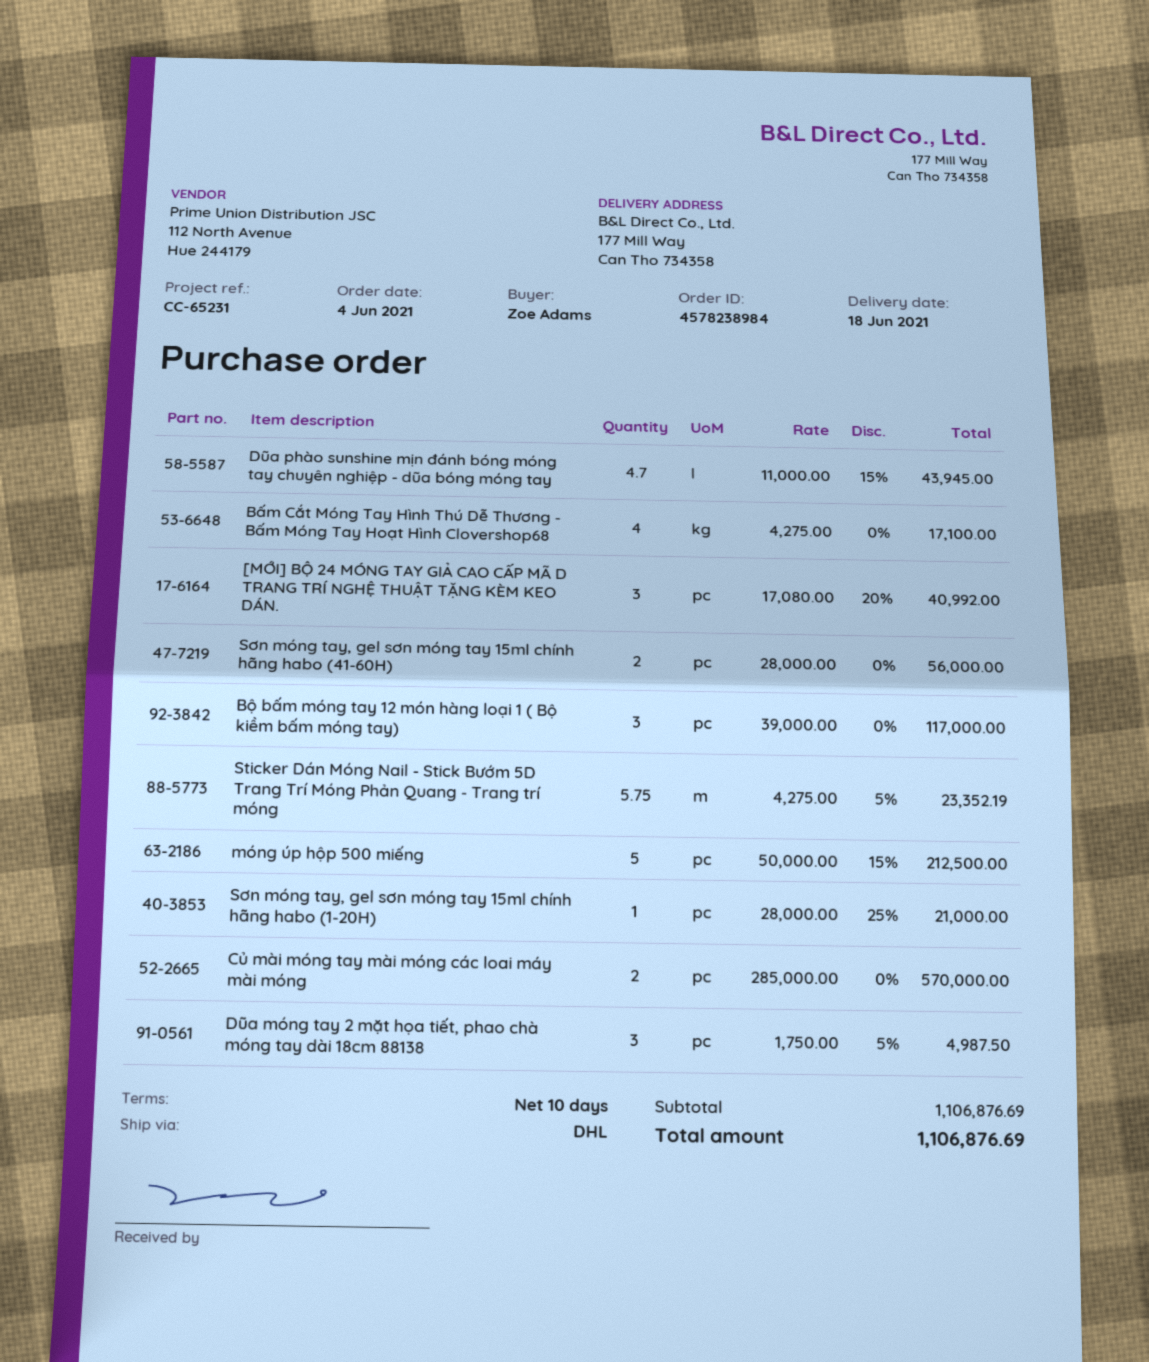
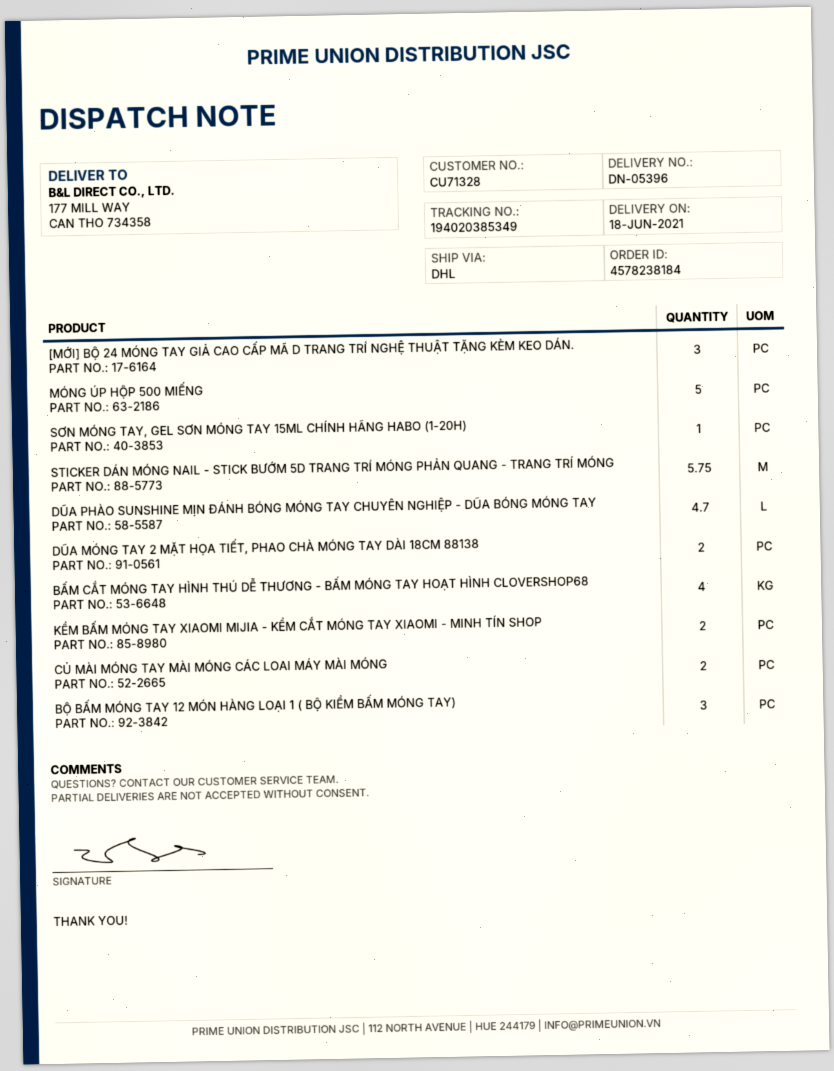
order number: 4578238984 -> 4578238184
Sơn móng tay, gel sơn móng tay 15ml chính hãng habo (41-60H): 2 -> none
Dũa móng tay 2 mặt họa tiết, phao chà móng tay dài 18cm 88138: 3 -> 2
KỀM BẤM MÓNG TAY XIAOMI MIJIA - KỀM CẮT MÓNG TAY XIAOMI - MINH TÍN SHOP: none -> 2

